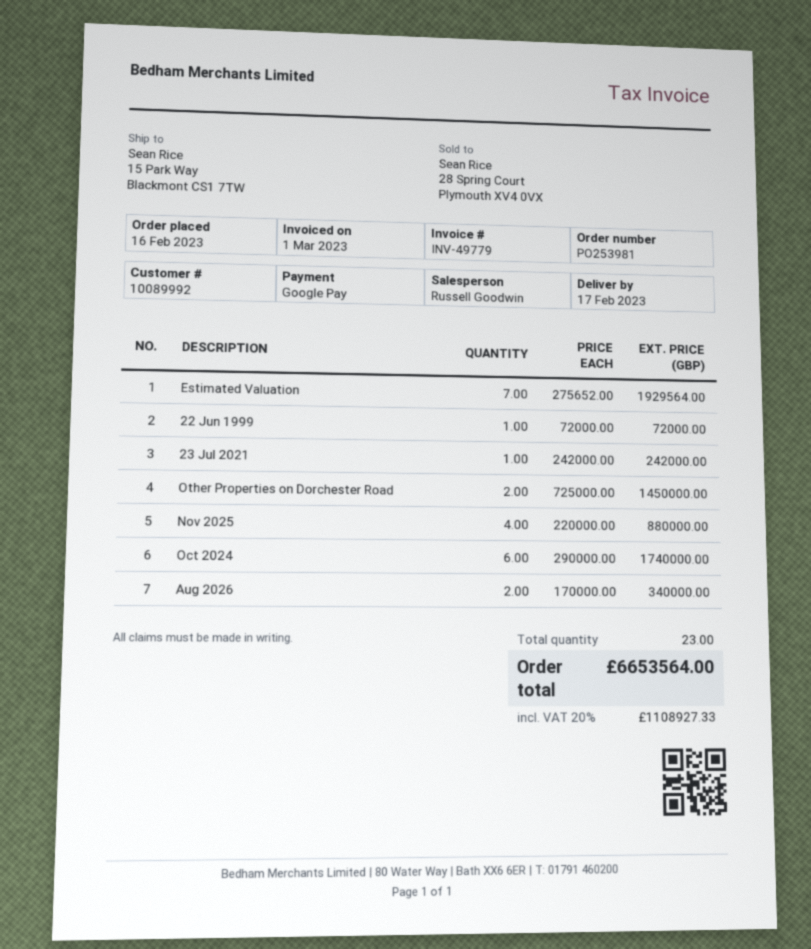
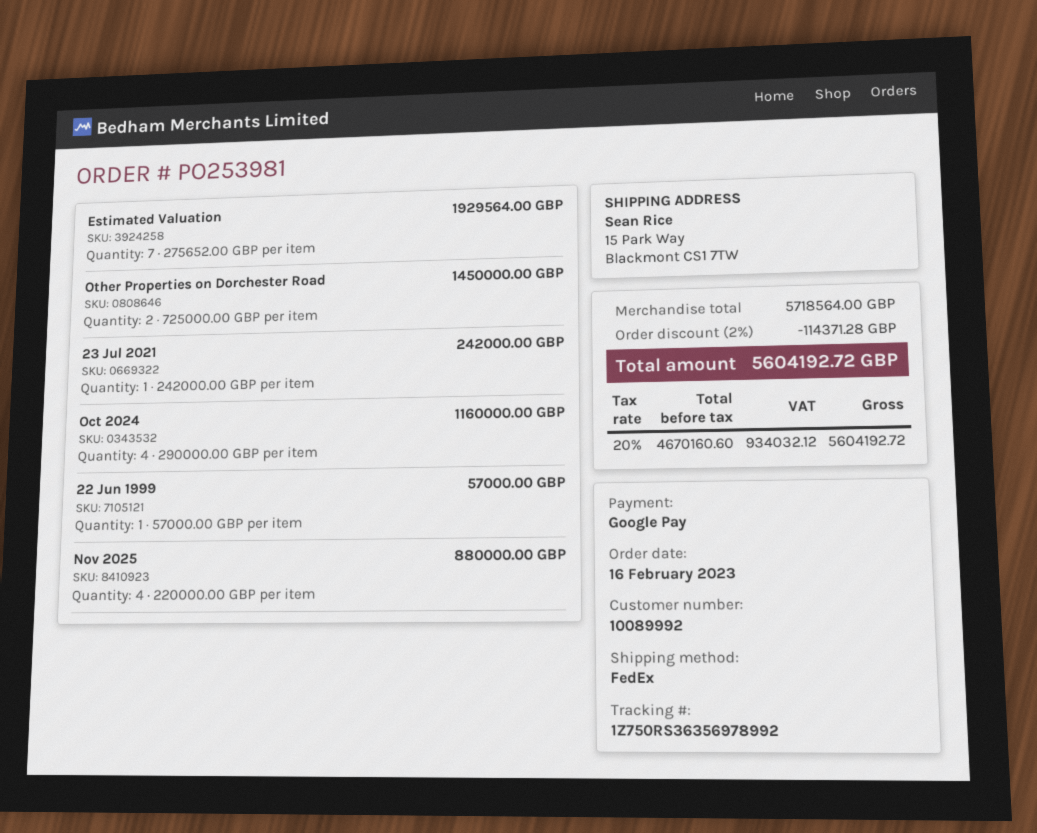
22 Jun 1999: 1 x 72000.00 = 72000.00 -> 1 x 57000.00 = 57000.00
Oct 2024: 6 x 290000.00 = 1740000.00 -> 4 x 290000.00 = 1160000.00
Aug 2026: 2 x 170000.00 = 340000.00 -> none
discount: none -> 2% = 114371.28
tax: 20% = 1108927.33 -> 20% = 934032.12
total: 6653564.00 -> 5604192.72

